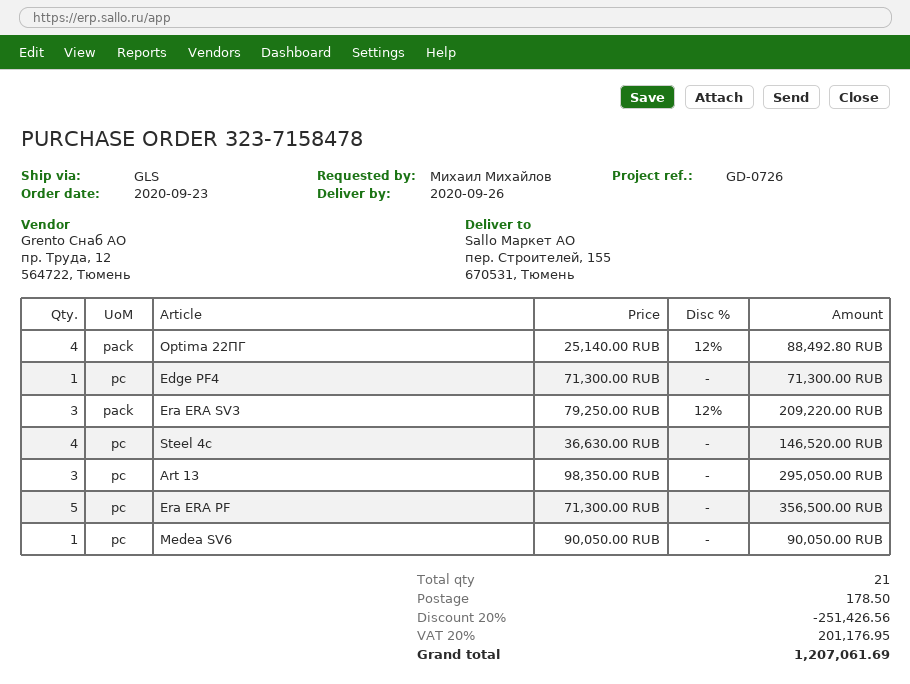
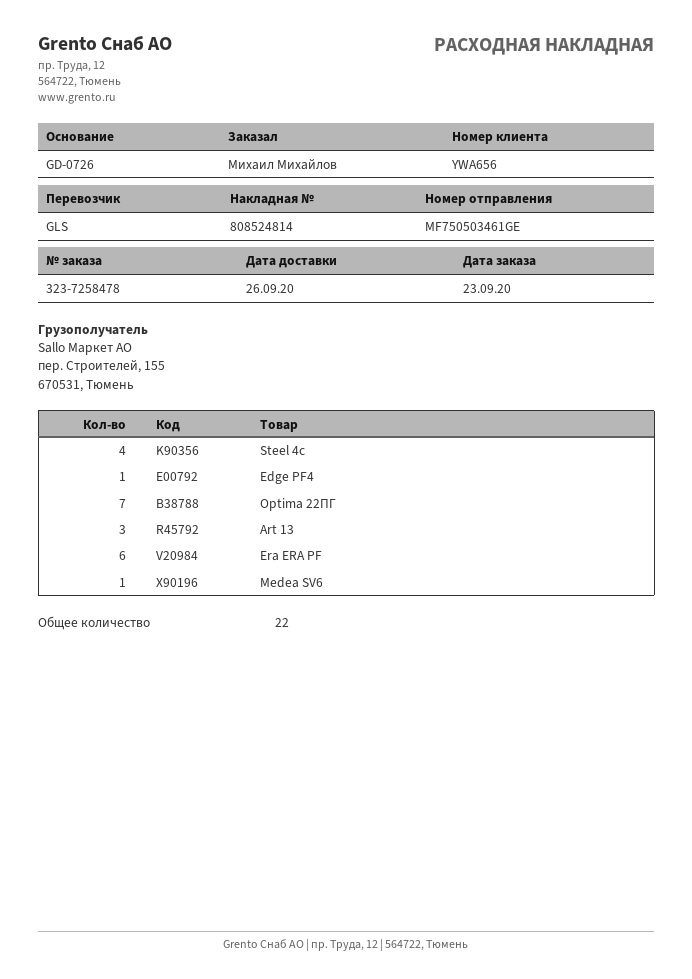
order number: 323-7158478 -> 323-7258478
Optima 22ПГ: 4 -> 7
Era ERA SV3: 3 -> none
Era ERA PF: 5 -> 6
total quantity: 21 -> 22

